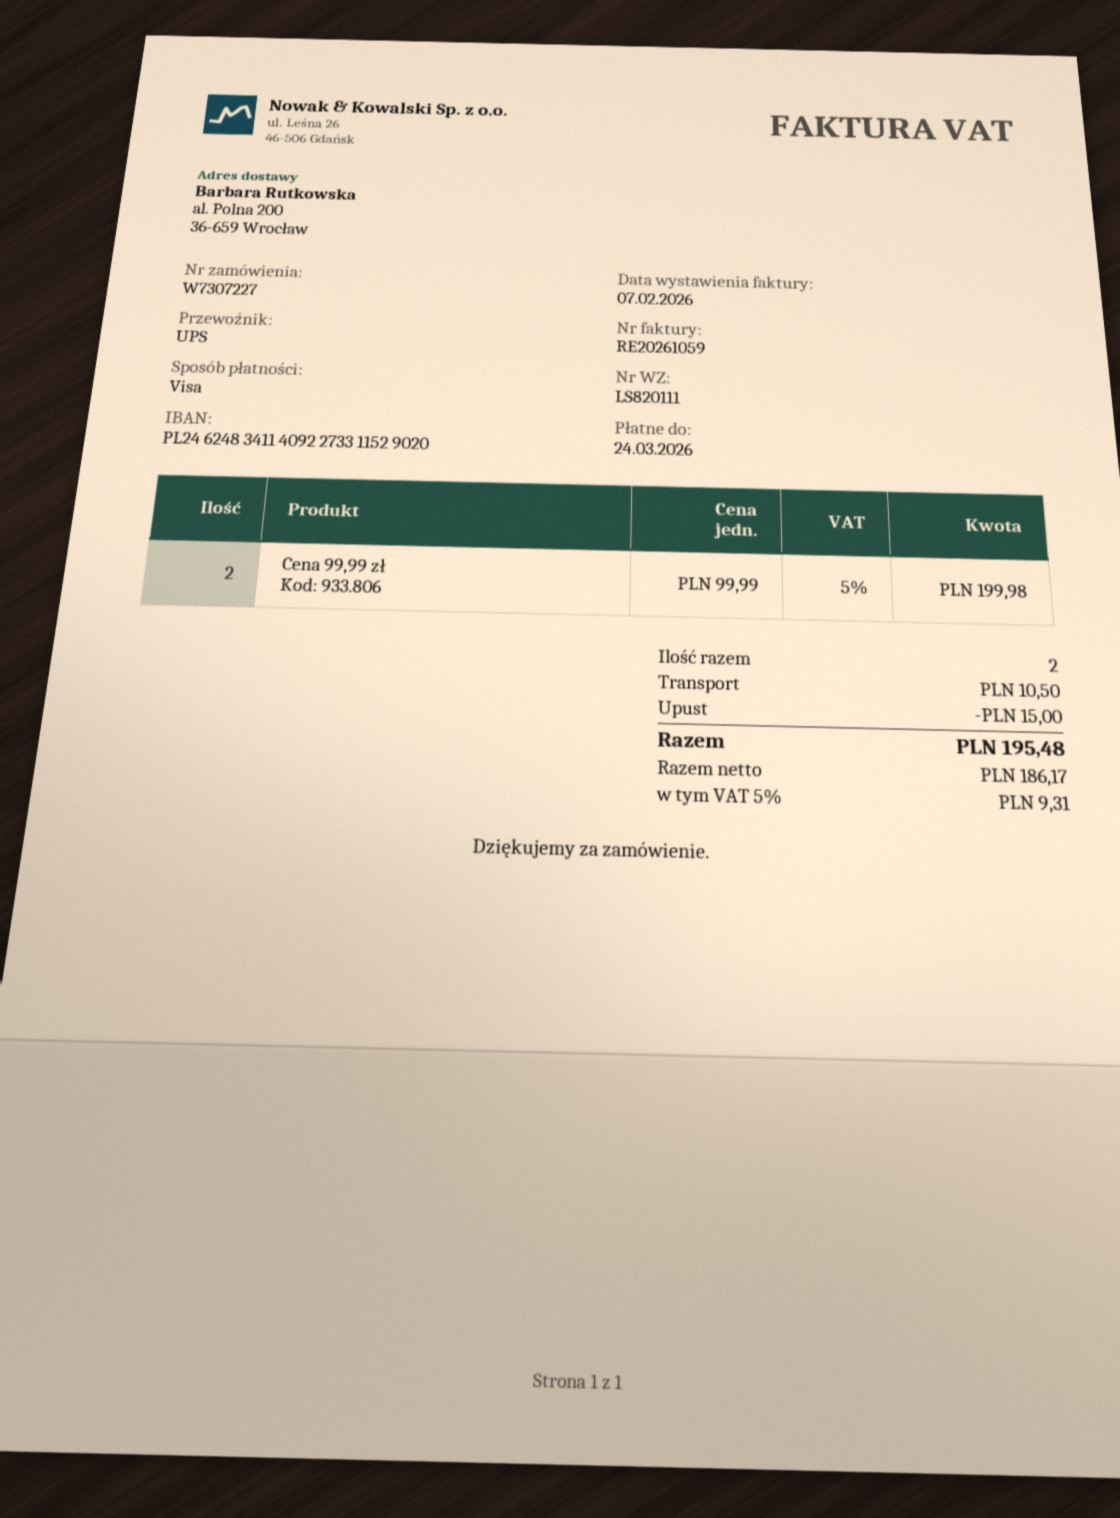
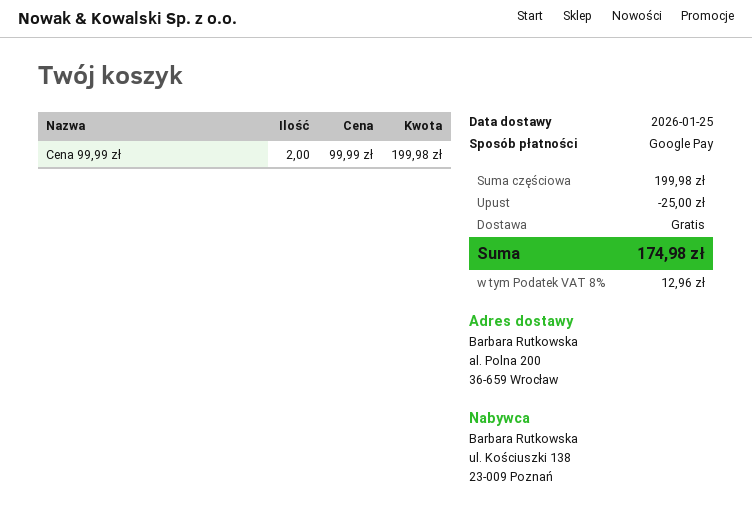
payment method: Visa -> Google Pay
discount: 15.00 -> 25.00
shipping: 10.50 -> 0.00
tax: 5% = 9.31 -> 8% = 12.96
total: 195.48 -> 174.98

